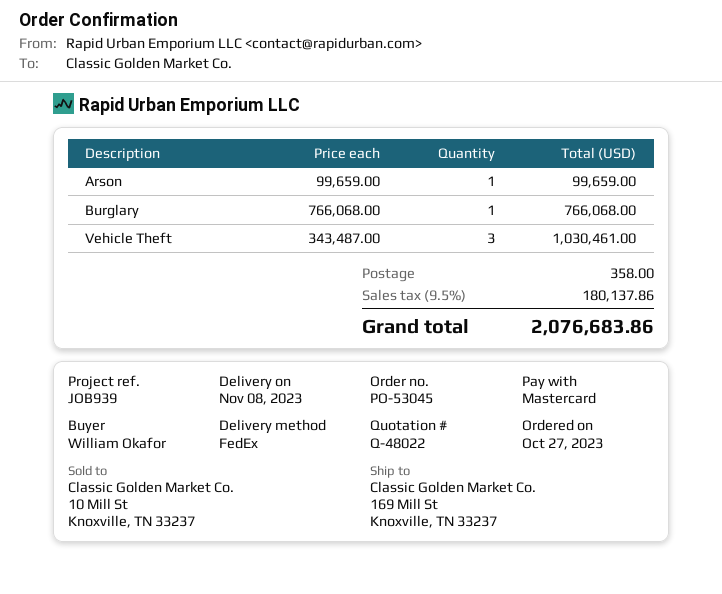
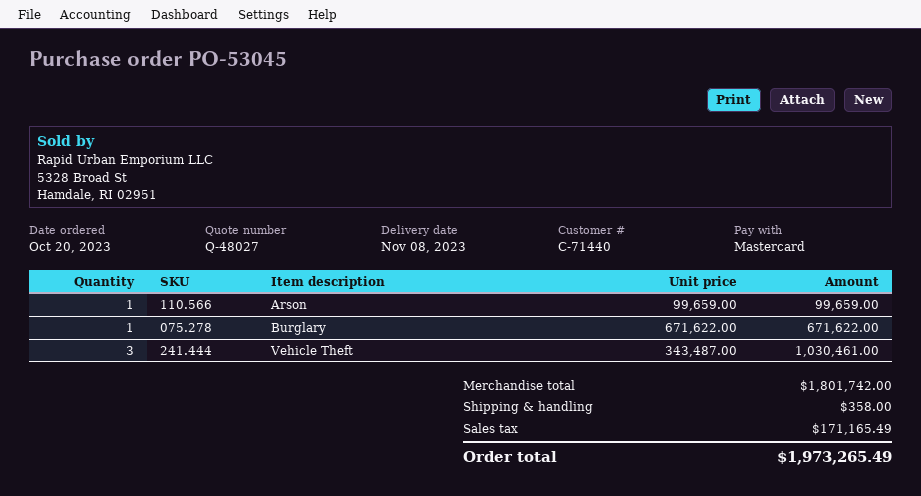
quote number: Q-48022 -> Q-48027
order date: 2023-10-27 -> 2023-10-20
Burglary: 1 x 766068.00 = 766068.00 -> 1 x 671622.00 = 671622.00
tax: 180137.86 -> 171165.49
total: 2076683.86 -> 1973265.49

